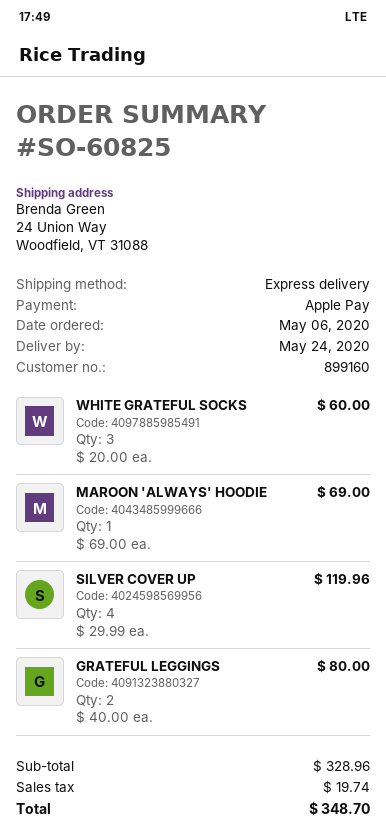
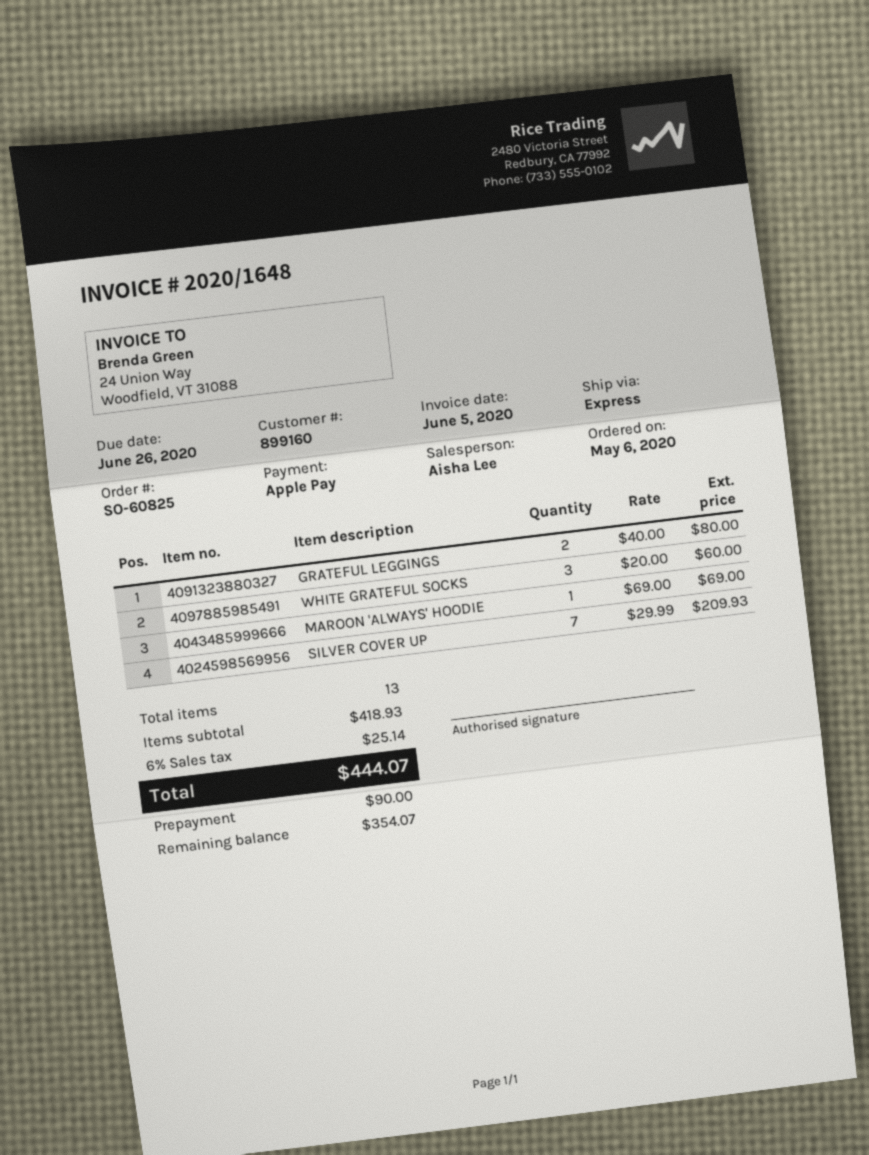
SILVER COVER UP: 4 x 29.99 = 119.96 -> 7 x 29.99 = 209.93
subtotal: 328.96 -> 418.93
tax: 19.74 -> 25.14
total: 348.70 -> 444.07

